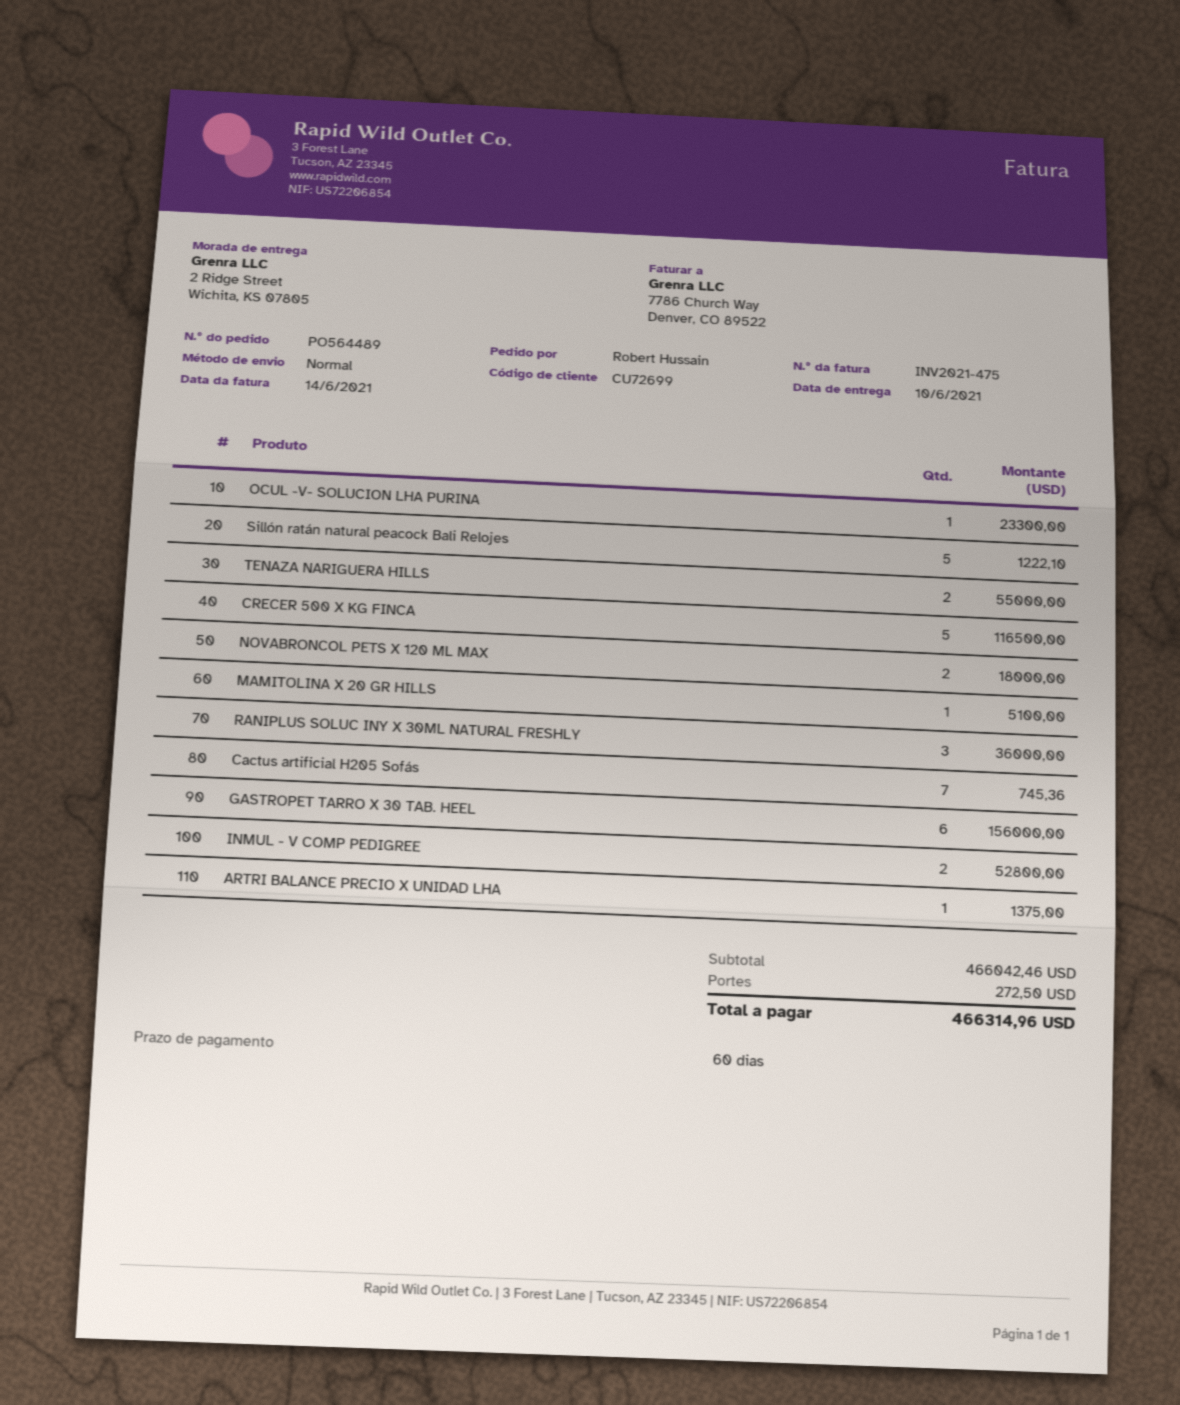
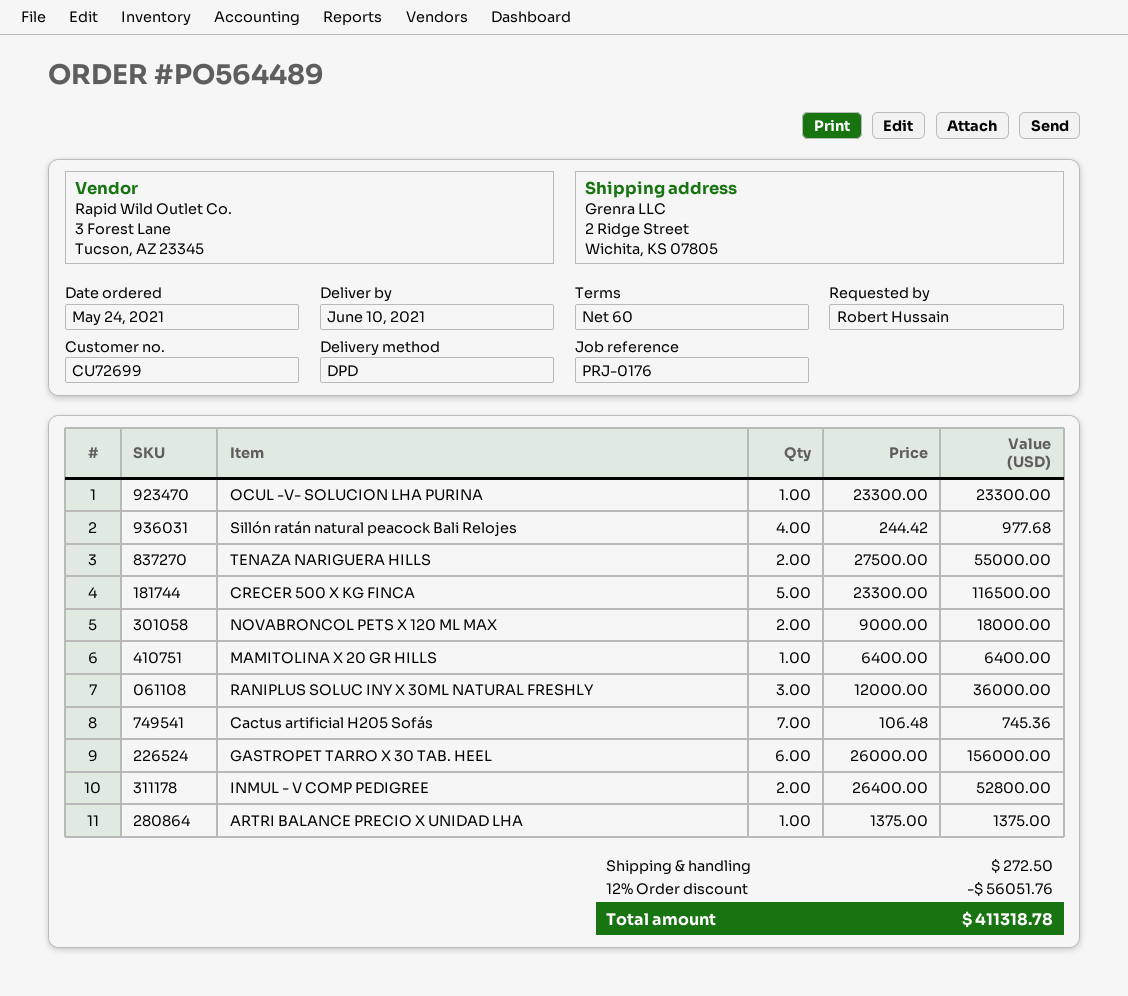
shipping method: standard -> DPD
Sillón ratán natural peacock Bali Relojes: 5 for 1222.10 -> 4 for 977.68
MAMITOLINA X 20 GR HILLS: 1 for 5100.00 -> 1 for 6400.00
discount: none -> 12% = 56051.76
total: 466314.96 -> 411318.78

